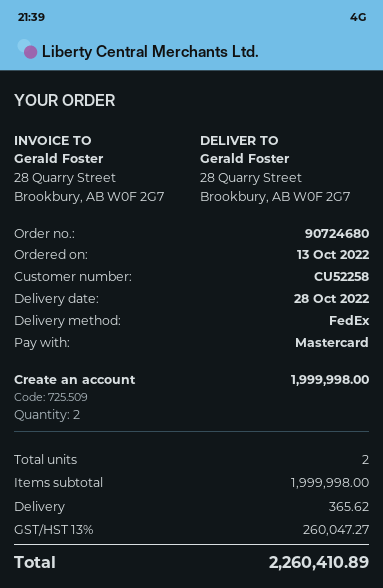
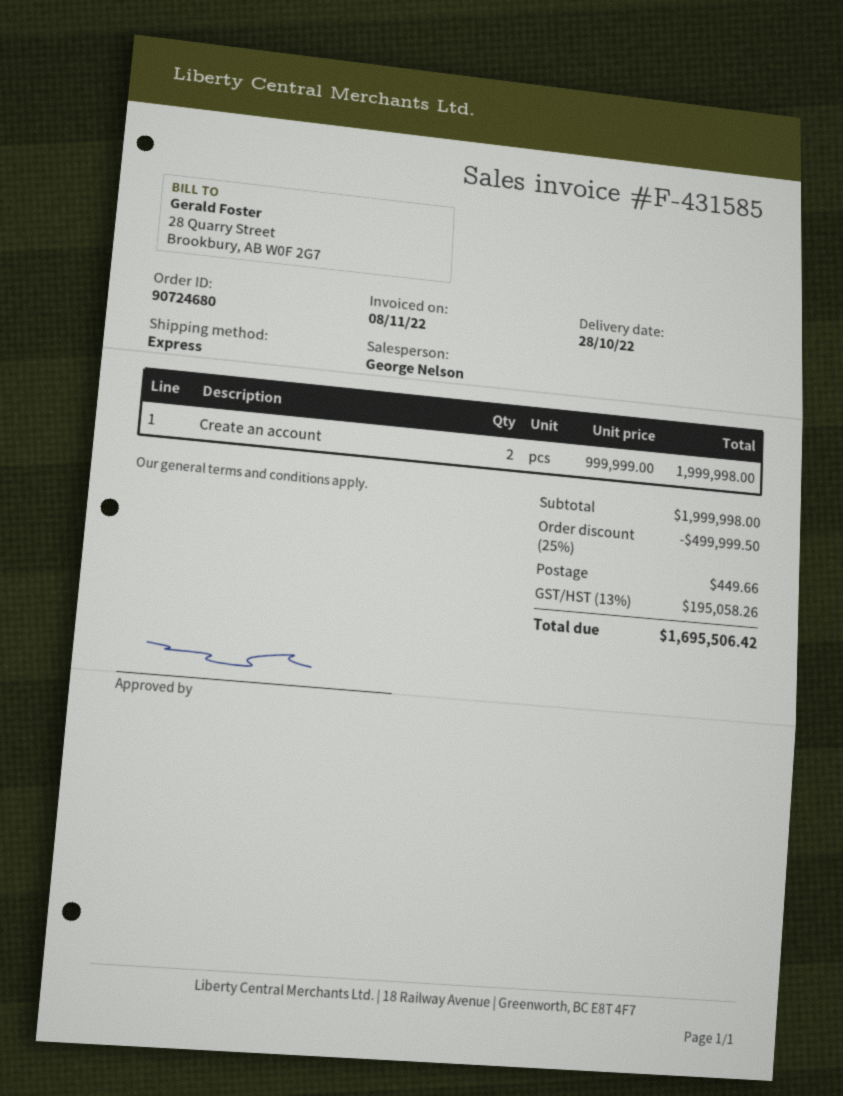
shipping method: FedEx -> express
discount: none -> 25% = 499999.50
shipping: 365.62 -> 449.66
tax: 13% = 260047.27 -> 13% = 195058.26
total: 2260410.89 -> 1695506.42

